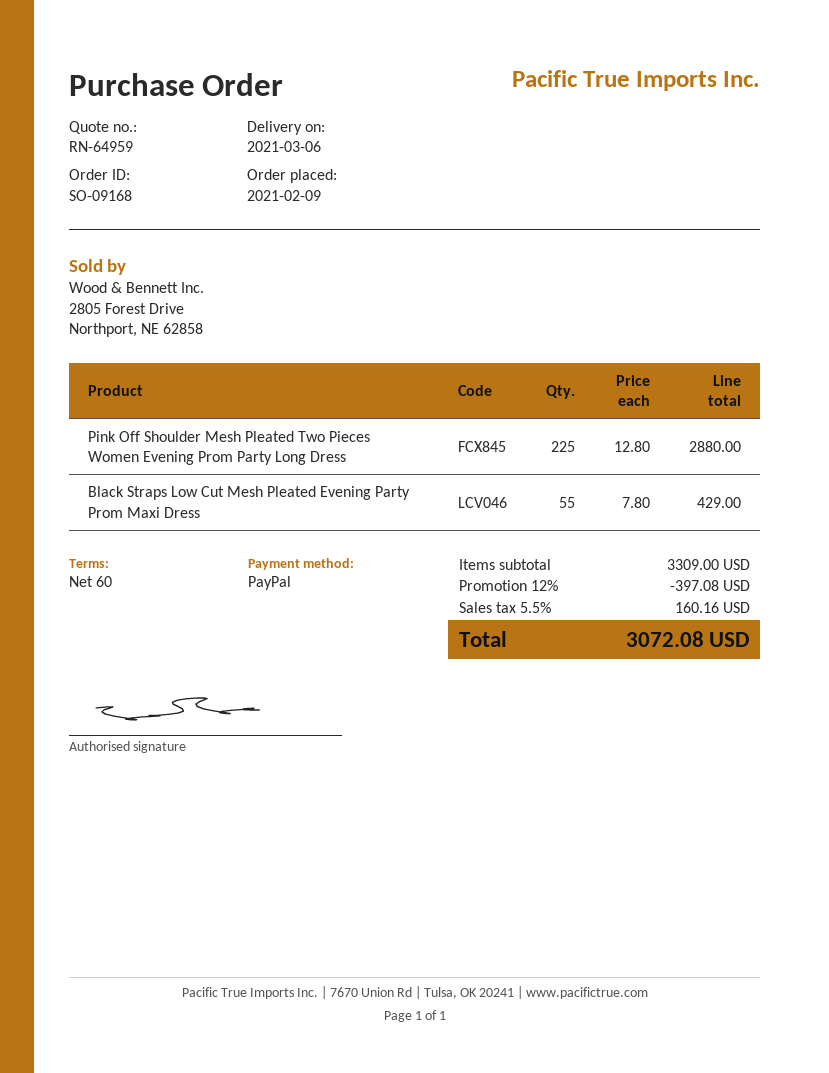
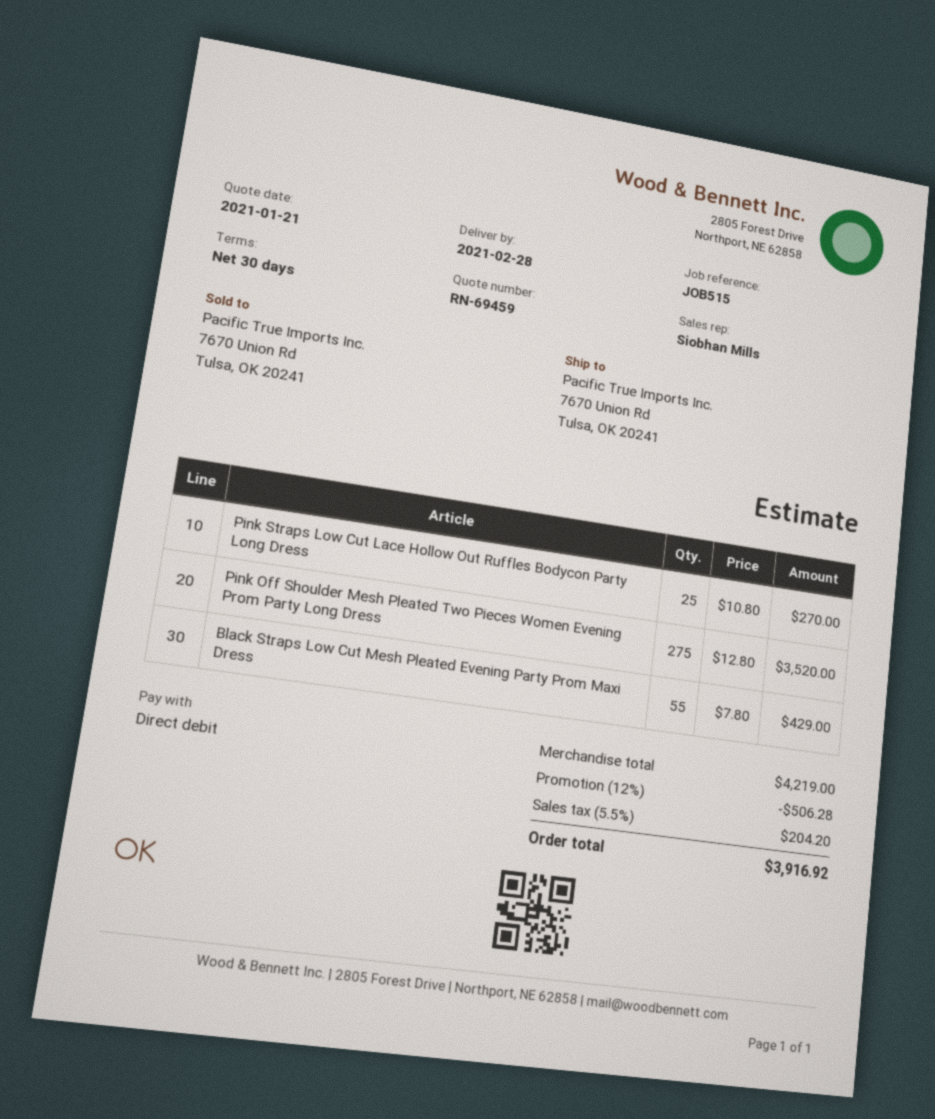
quote number: RN-64959 -> RN-69459
delivery date: 2021-03-06 -> 2021-02-28
payment terms: 60 days -> 30 days
payment method: PayPal -> direct debit
Pink Off Shoulder Mesh Pleated Two Pieces Women Evening Prom Party Long Dress: 225 x 12.80 = 2880.00 -> 275 x 12.80 = 3520.00
Pink Straps Low Cut Lace Hollow Out Ruffles Bodycon Party Long Dress: none -> 25 x 10.80 = 270.00
subtotal: 3309.00 -> 4219.00
discount: 12% = 397.08 -> 12% = 506.28
tax: 5.5% = 160.16 -> 5.5% = 204.20
total: 3072.08 -> 3916.92

